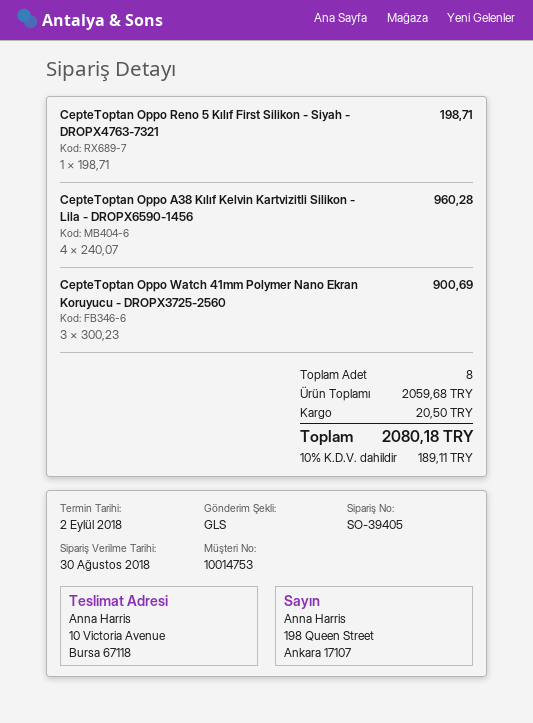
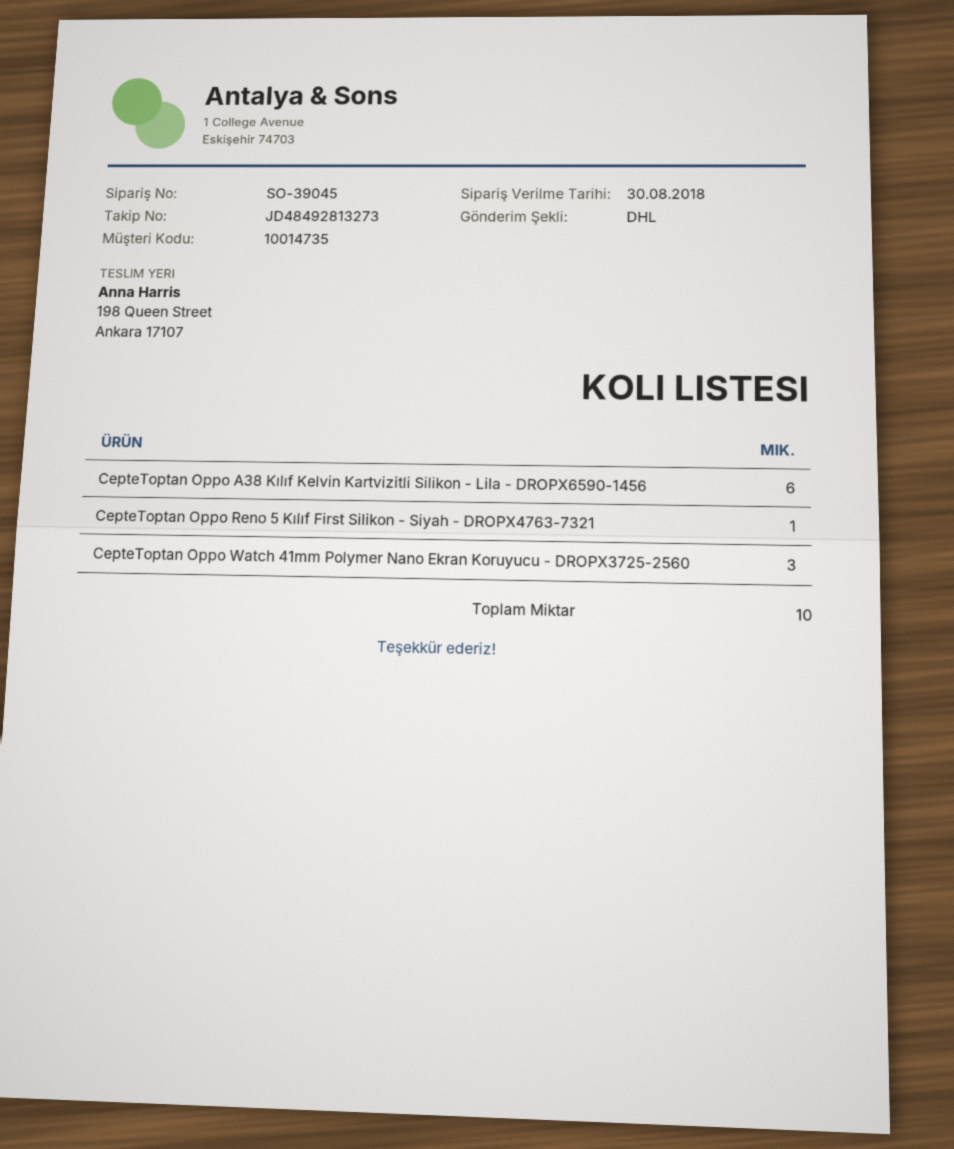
order number: SO-39405 -> SO-39045
customer number: 10014753 -> 10014735
shipping method: GLS -> DHL
ship to: 10 Victoria Avenue, Bursa 67118 -> 198 Queen Street, Ankara 17107
CepteToptan Oppo A38 Kılıf Kelvin Kartvizitli Silikon - Lila - DROPX6590-1456: 4 -> 6
total quantity: 8 -> 10

